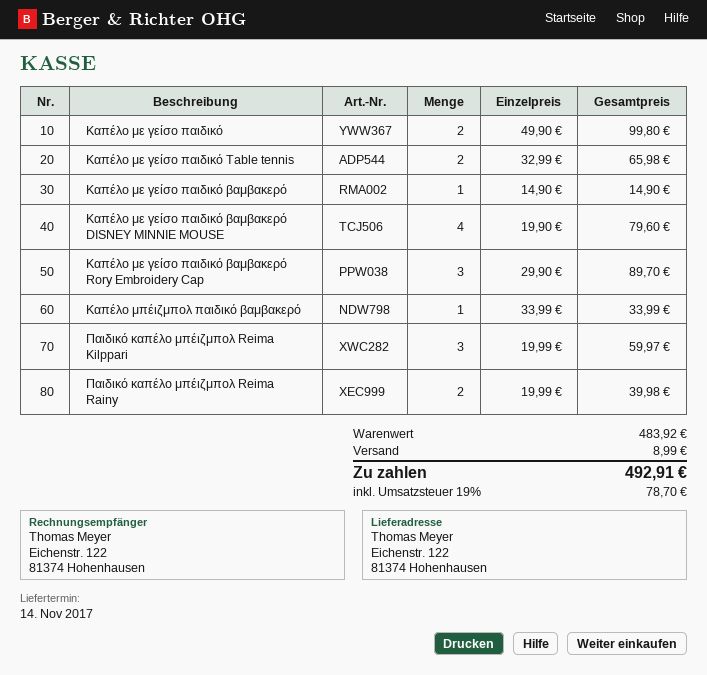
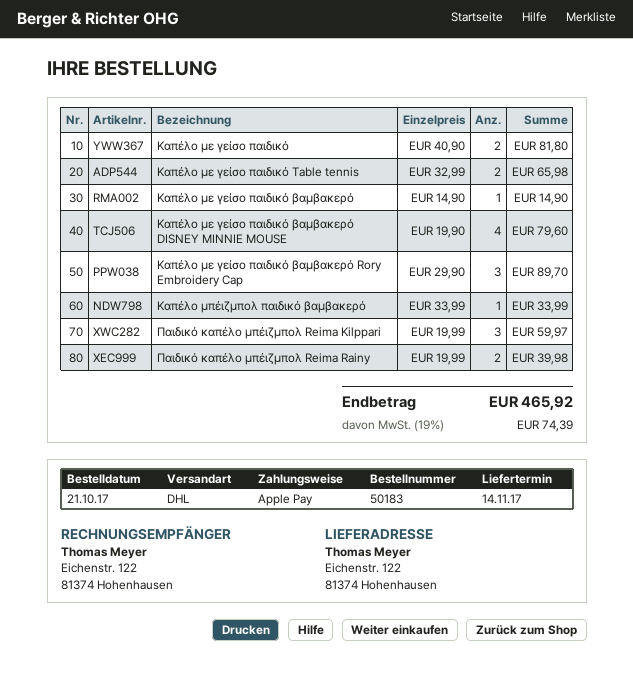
Καπέλο με γείσο παιδικό: 2 x 49.90 = 99.80 -> 2 x 40.90 = 81.80
shipping: 8.99 -> none
tax: 19% = 78.70 -> 19% = 74.39
total: 492.91 -> 465.92

